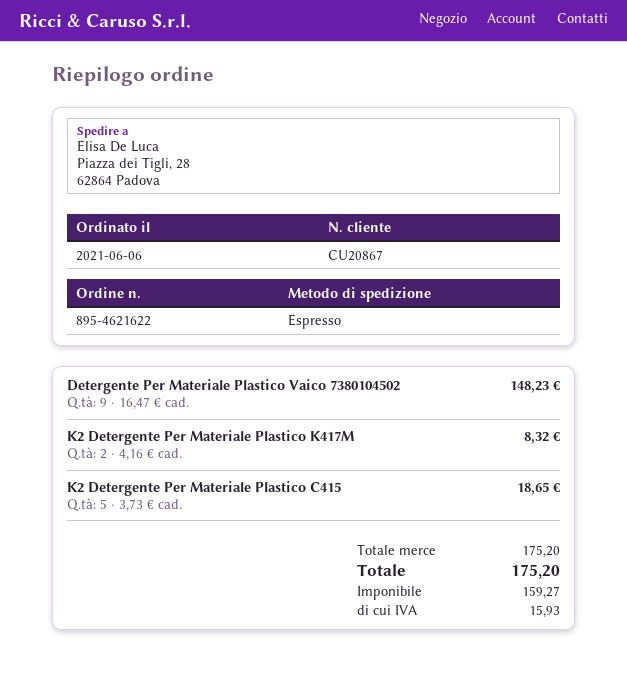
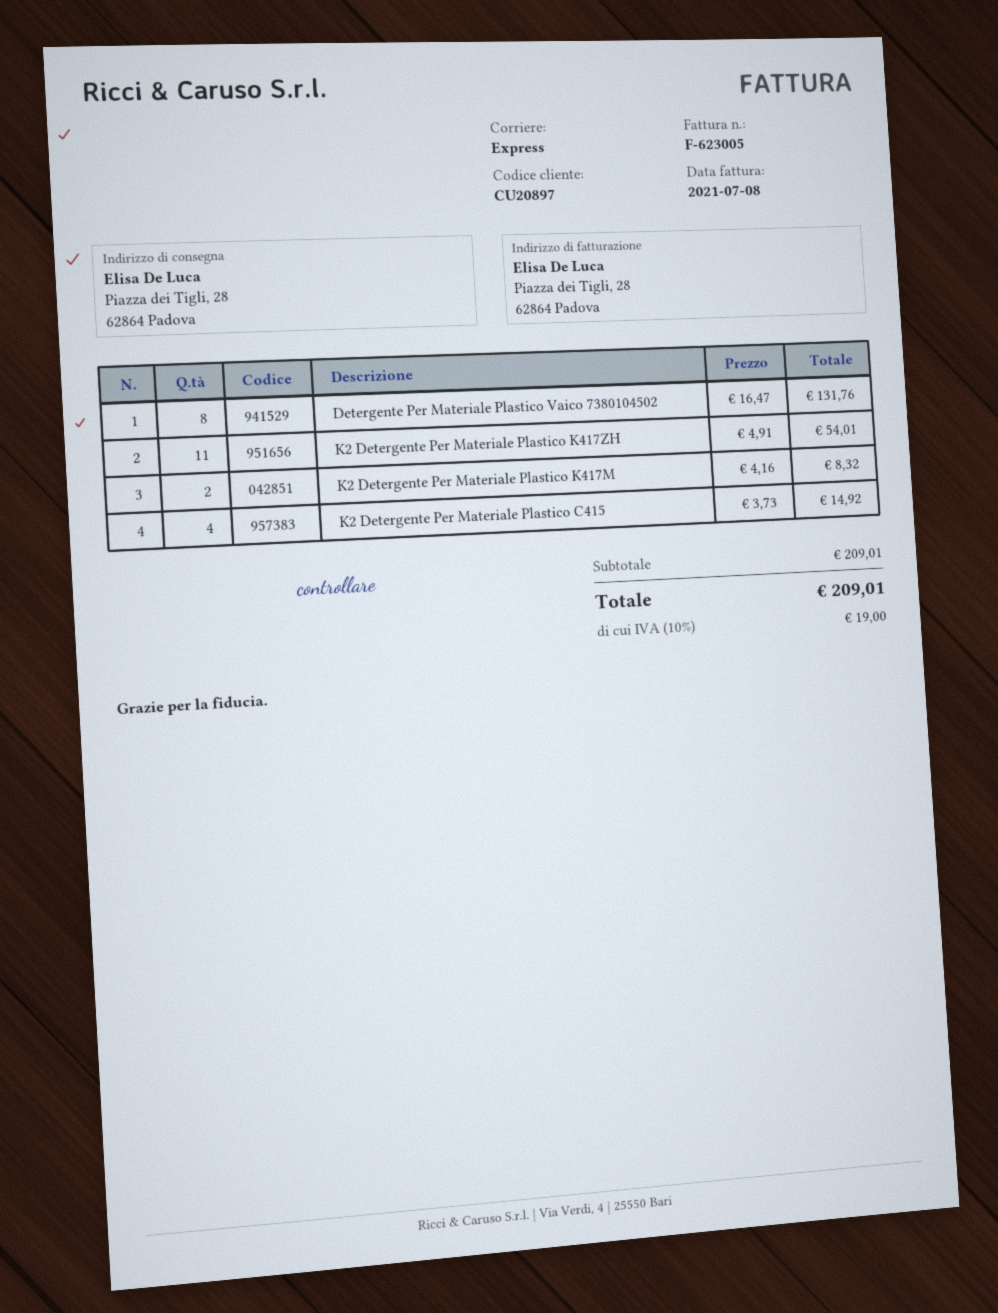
customer number: CU20867 -> CU20897
Detergente Per Materiale Plastico Vaico 7380104502: 9 x 16.47 = 148.23 -> 8 x 16.47 = 131.76
K2 Detergente Per Materiale Plastico C415: 5 x 3.73 = 18.65 -> 4 x 3.73 = 14.92
K2 Detergente Per Materiale Plastico K417ZH: none -> 11 x 4.91 = 54.01
subtotal: 175.20 -> 209.01
tax: 15.93 -> 19.00
total: 175.20 -> 209.01

